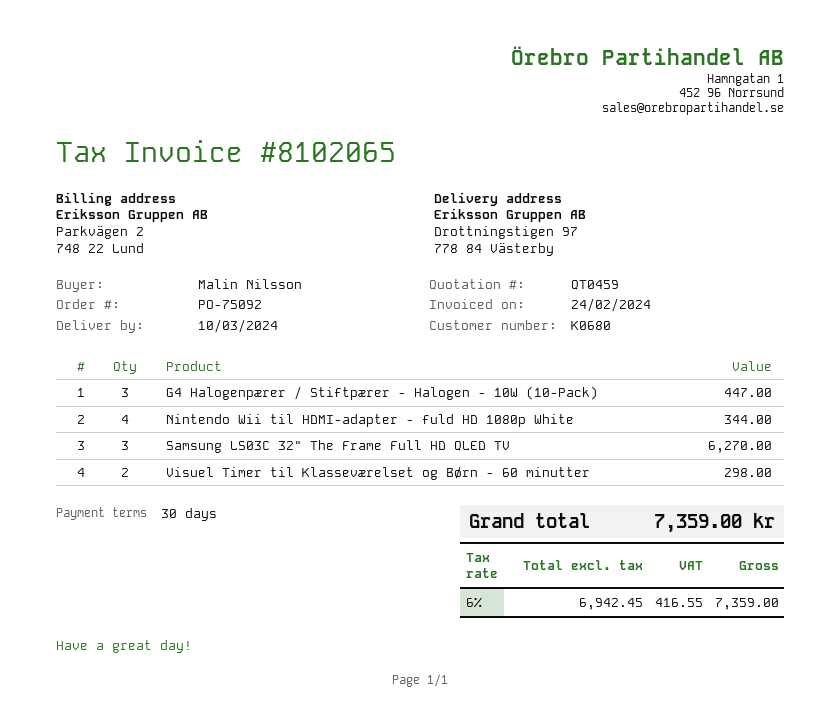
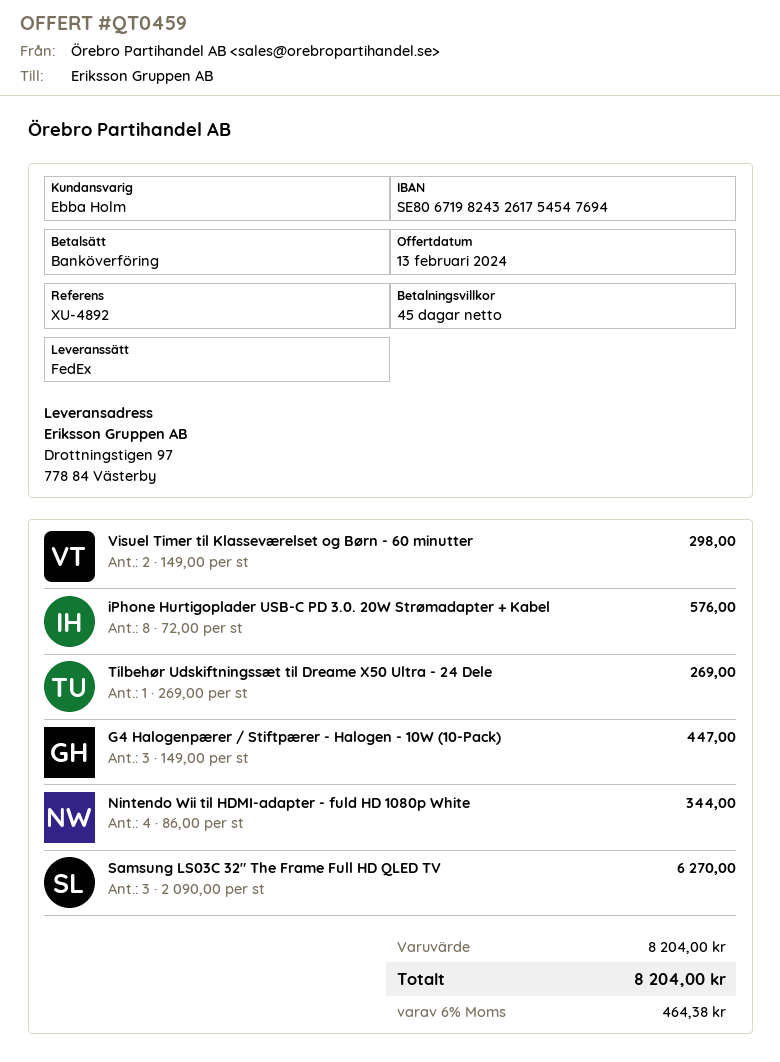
payment terms: 30 days -> 45 days
iPhone Hurtigoplader USB-C PD 3.0. 20W Strømadapter + Kabel: none -> 8 for 576.00
Tilbehør Udskiftningssæt til Dreame X50 Ultra - 24 Dele: none -> 1 for 269.00
tax: 6% = 416.55 -> 6% = 464.38
total: 7359.00 -> 8204.00

